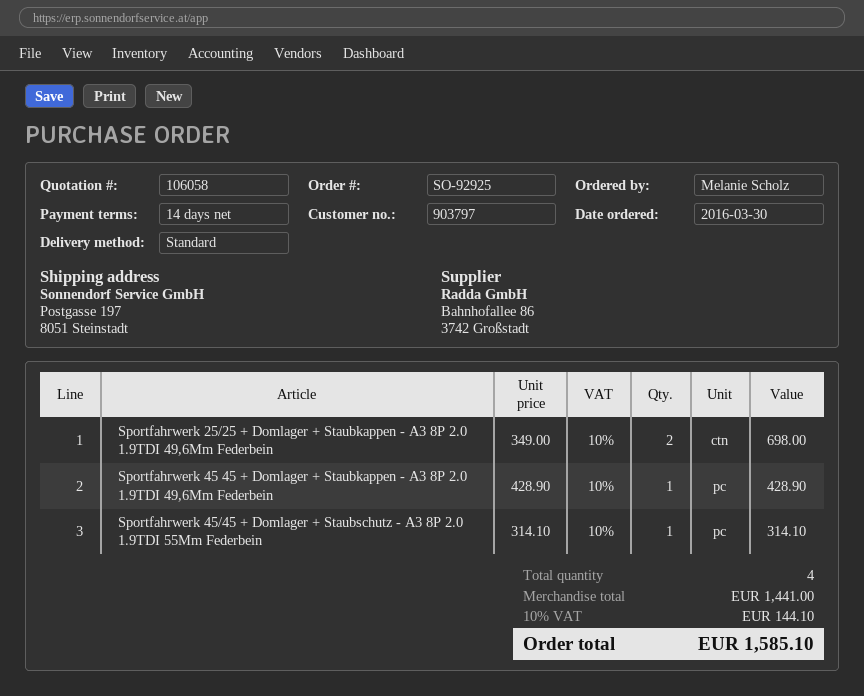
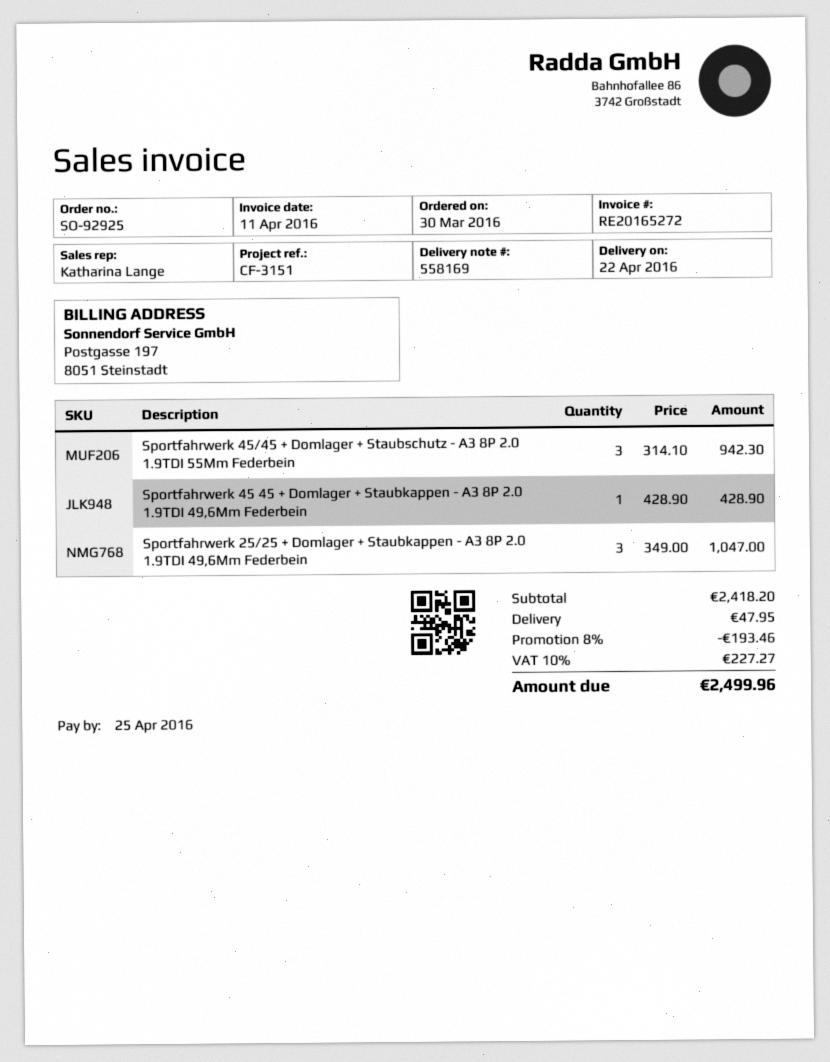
Sportfahrwerk 25/25 + Domlager + Staubkappen - A3 8P 2.0 1.9TDI 49,6Mm Federbein: 2 x 349.00 = 698.00 -> 3 x 349.00 = 1047.00
Sportfahrwerk 45/45 + Domlager + Staubschutz - A3 8P 2.0 1.9TDI 55Mm Federbein: 1 x 314.10 = 314.10 -> 3 x 314.10 = 942.30
subtotal: 1441.00 -> 2418.20
discount: none -> 8% = 193.46
shipping: none -> 47.95
tax: 10% = 144.10 -> 10% = 227.27
total: 1585.10 -> 2499.96

